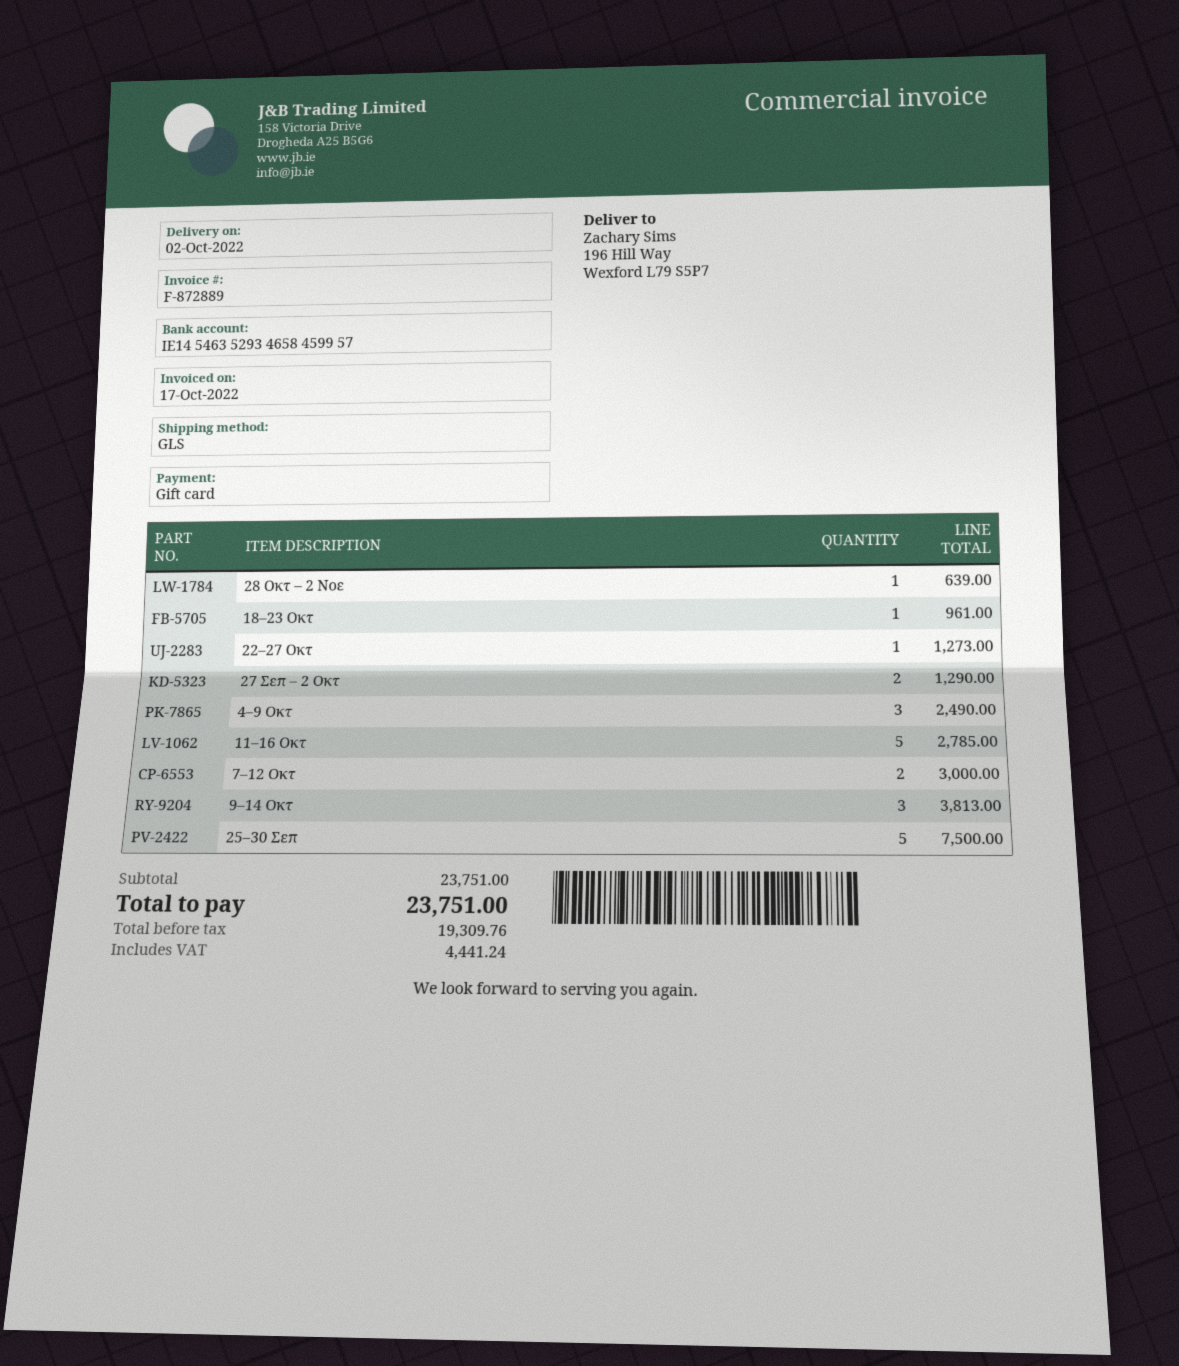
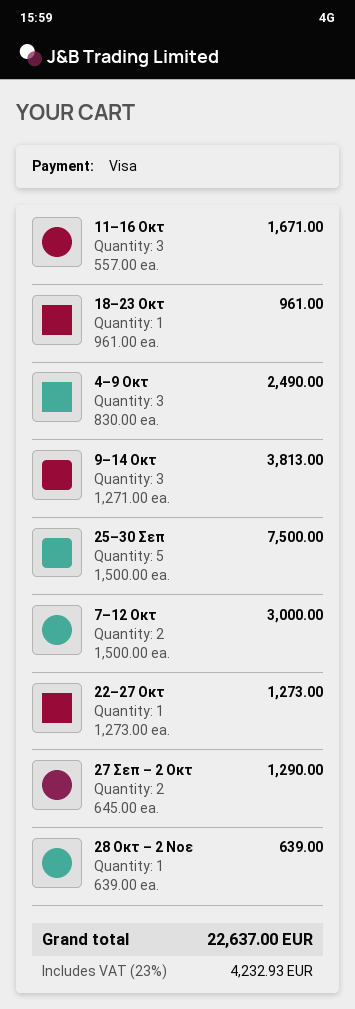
payment method: gift card -> Visa
11–16 Οκτ: 5 for 2785.00 -> 3 for 1671.00
tax: 4441.24 -> 4232.93
total: 23751.00 -> 22637.00

